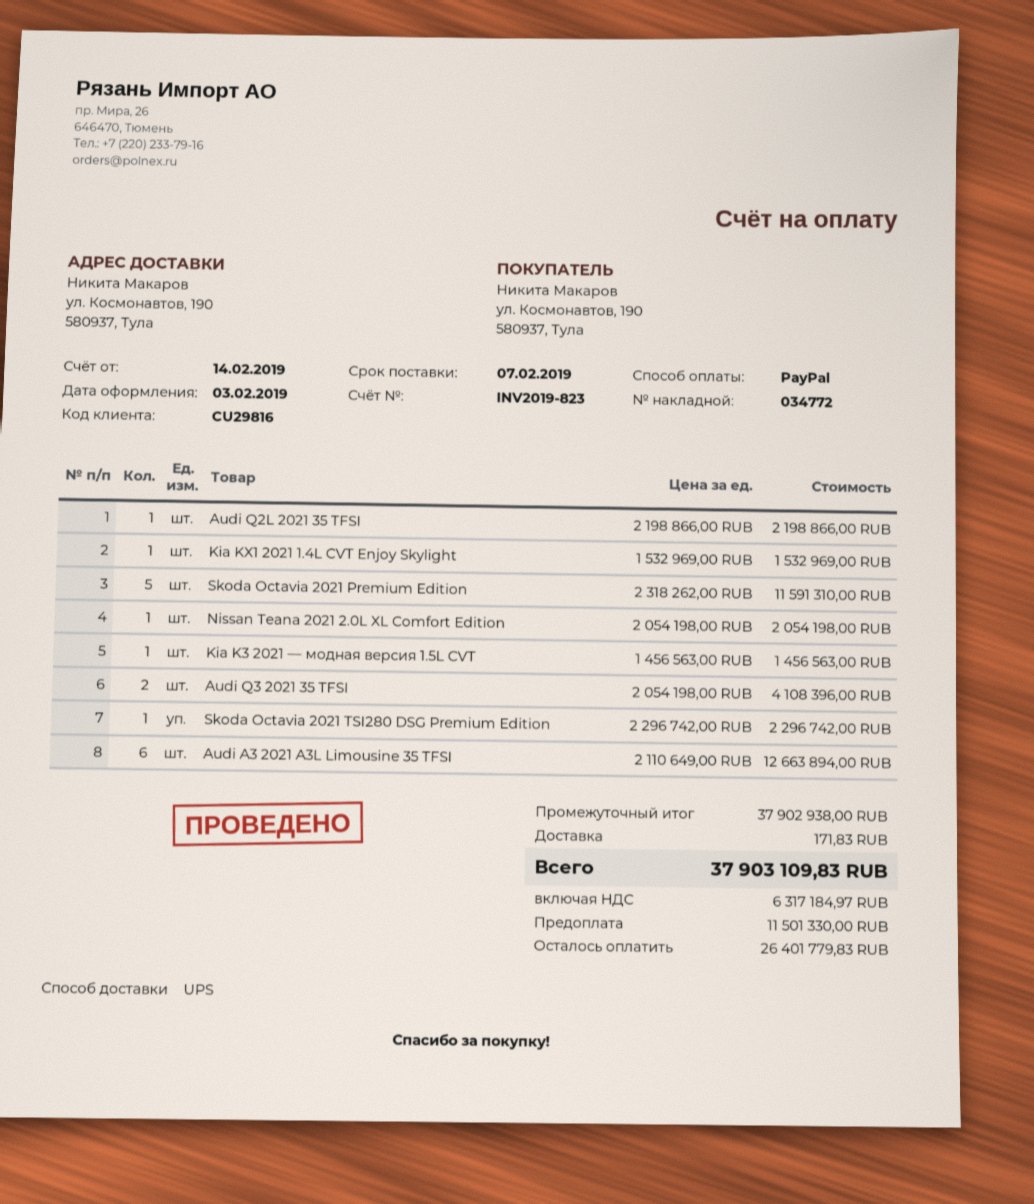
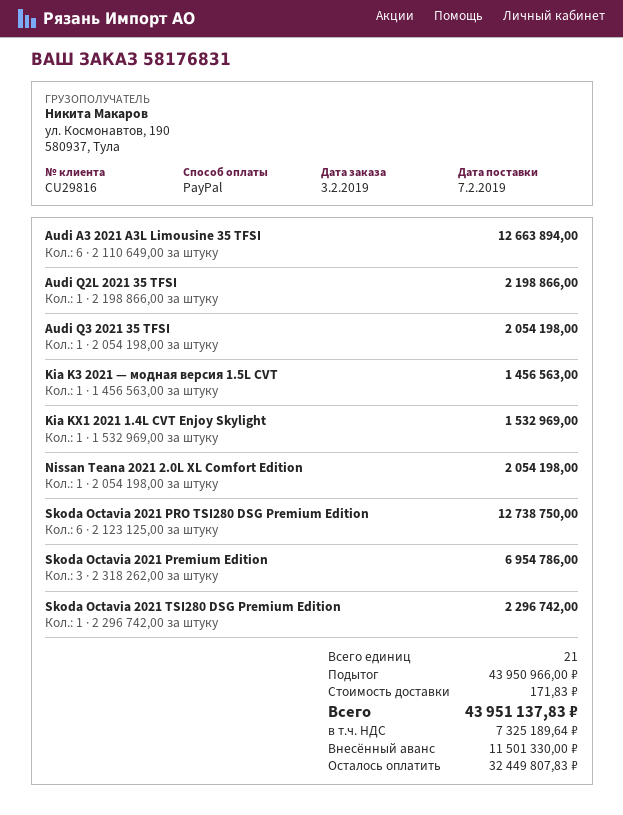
Skoda Octavia 2021 Premium Edition: 5 x 2318262.00 = 11591310.00 -> 3 x 2318262.00 = 6954786.00
Audi Q3 2021 35 TFSI: 2 x 2054198.00 = 4108396.00 -> 1 x 2054198.00 = 2054198.00
Skoda Octavia 2021 PRO TSI280 DSG Premium Edition: none -> 6 x 2123125.00 = 12738750.00
subtotal: 37902938.00 -> 43950966.00
tax: 6317184.97 -> 7325189.64
total: 37903109.83 -> 43951137.83
balance: 26401779.83 -> 32449807.83

